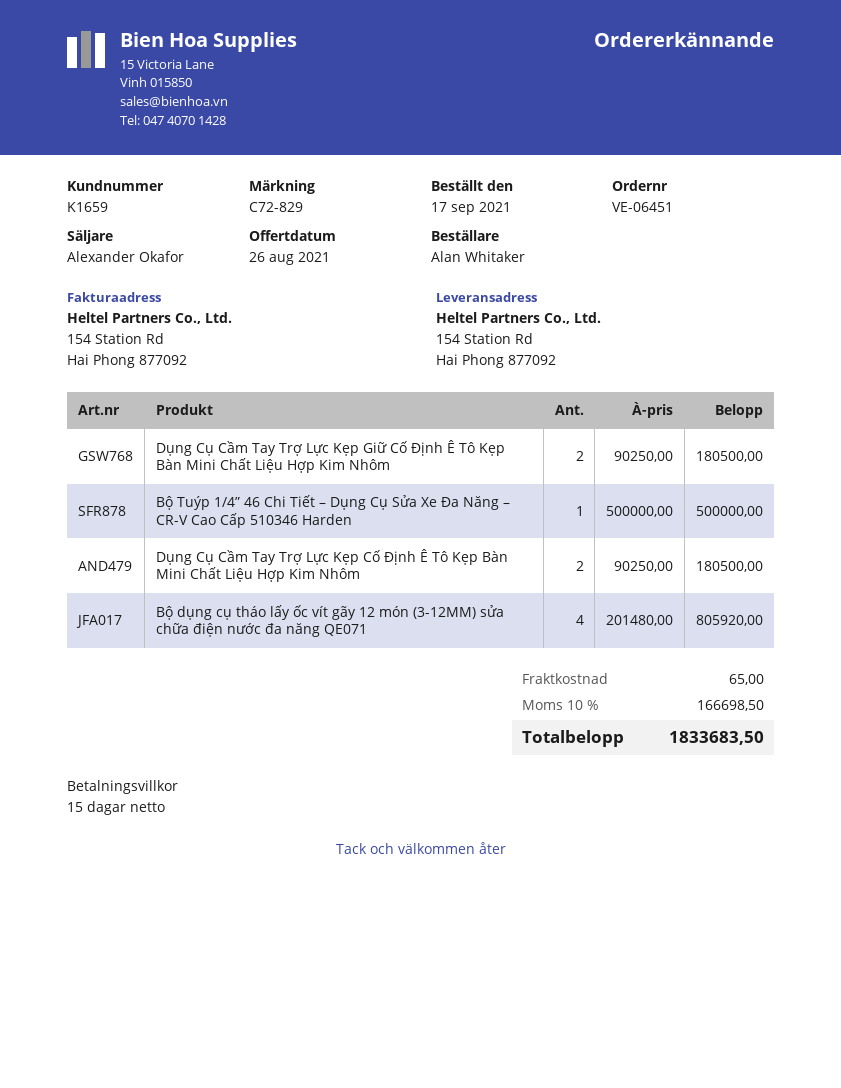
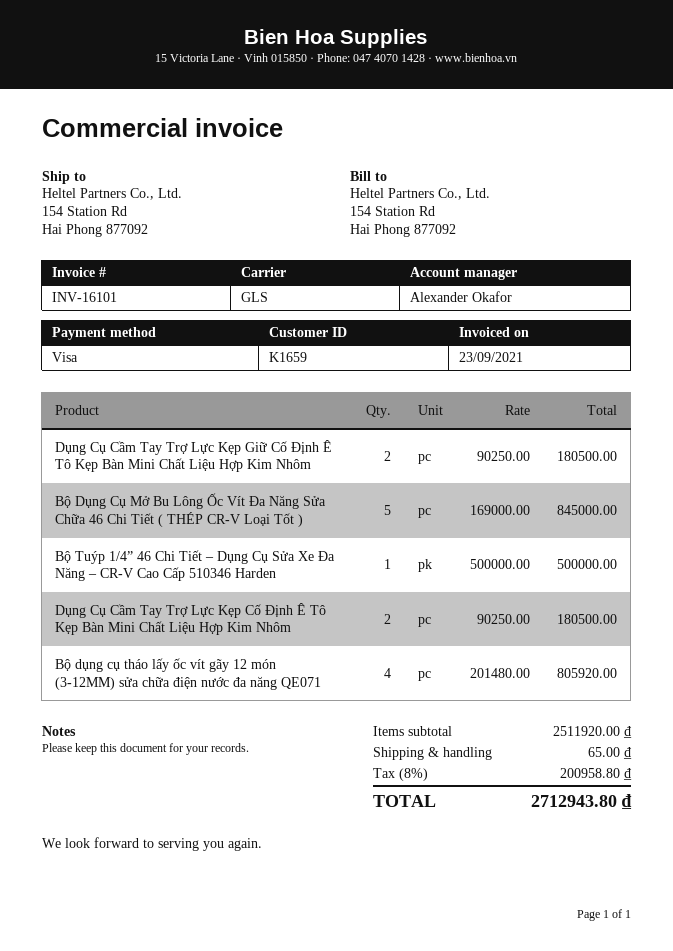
Bộ Dụng Cụ Mở Bu Lông Ốc Vít Đa Năng Sửa Chữa 46 Chi Tiết ( THÉP CR-V Loại Tốt ): none -> 5 x 169000.00 = 845000.00
tax: 10% = 166698.50 -> 8% = 200958.80
total: 1833683.50 -> 2712943.80

